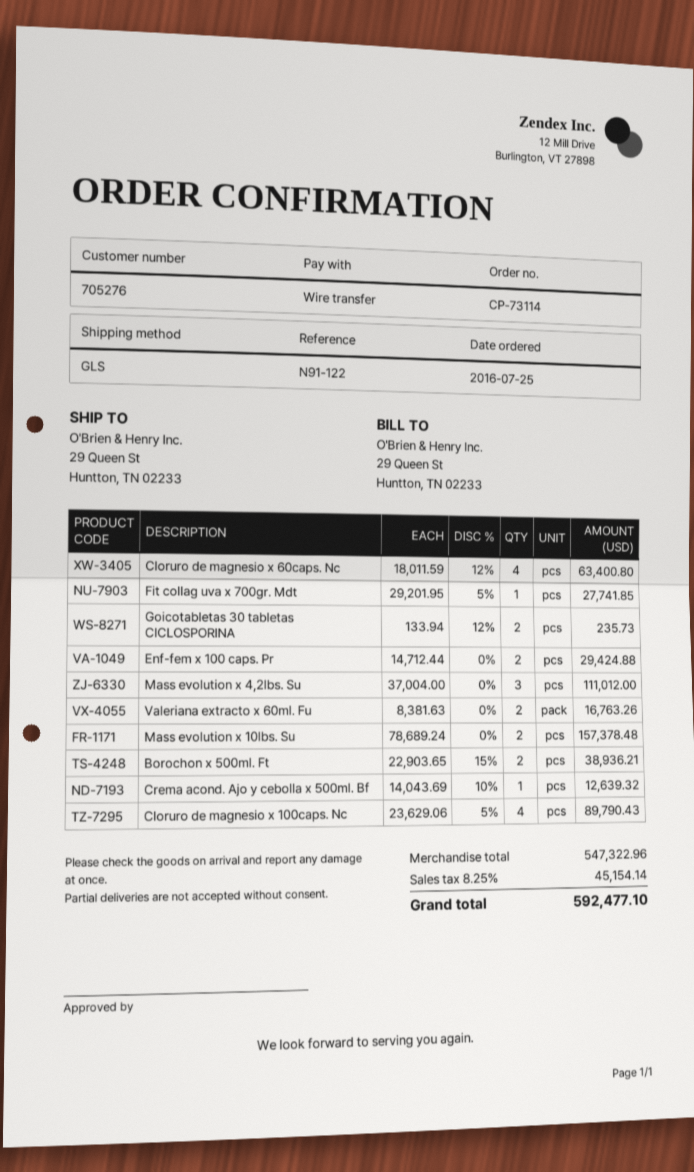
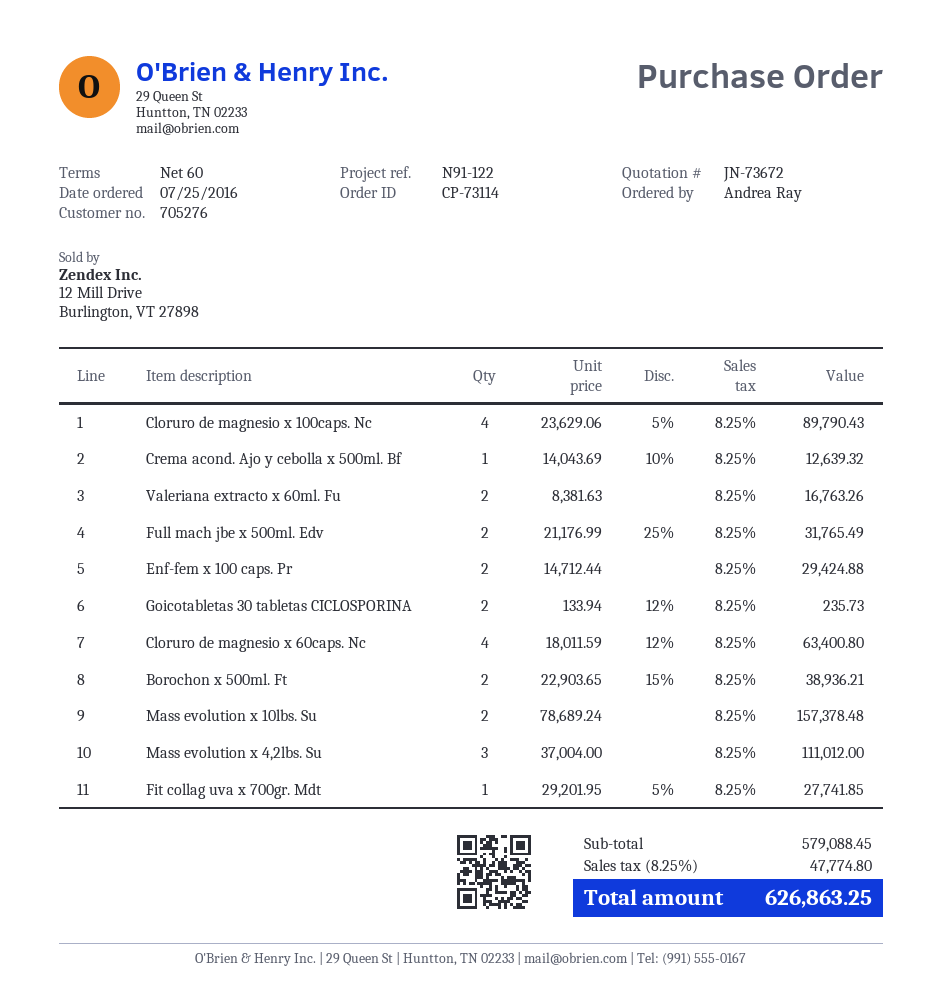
Full mach jbe x 500ml. Edv: none -> 2 x 21176.99 - 25% = 31765.49
subtotal: 547322.96 -> 579088.45
tax: 8.25% = 45154.14 -> 8.25% = 47774.80
total: 592477.10 -> 626863.25

